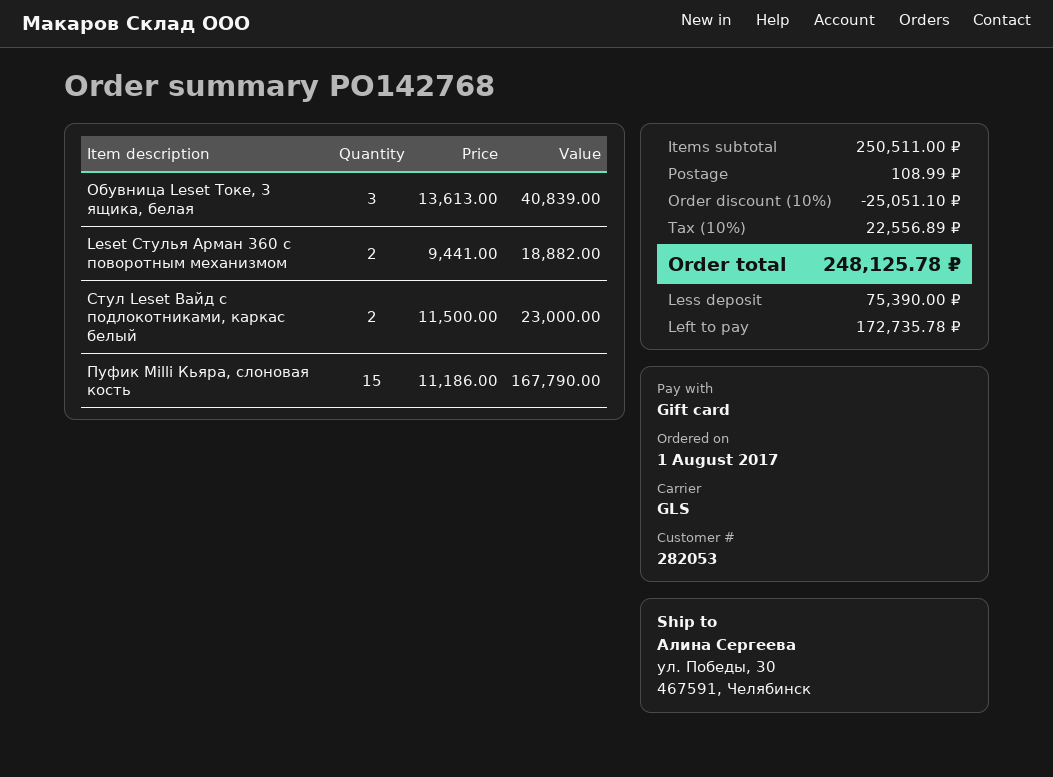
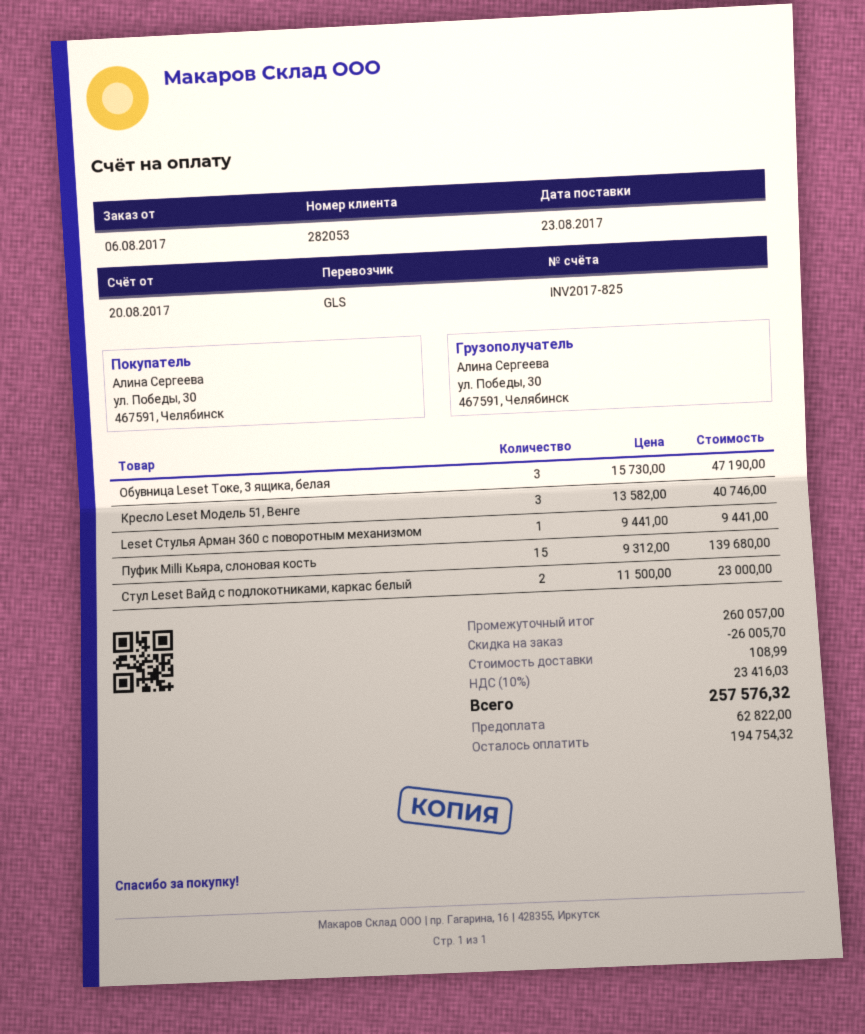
order date: 2017-08-01 -> 2017-08-06
Обувница Leset Токе, 3 ящика, белая: 3 x 13613.00 = 40839.00 -> 3 x 15730.00 = 47190.00
Leset Стулья Арман 360 с поворотным механизмом: 2 x 9441.00 = 18882.00 -> 1 x 9441.00 = 9441.00
Пуфик Milli Кьяра, слоновая кость: 15 x 11186.00 = 167790.00 -> 15 x 9312.00 = 139680.00
Кресло Leset Модель 51, Венге: none -> 3 x 13582.00 = 40746.00
subtotal: 250511.00 -> 260057.00
discount: 25051.10 -> 26005.70
tax: 10% = 22556.89 -> 10% = 23416.03
total: 248125.78 -> 257576.32
deposit: 75390.00 -> 62822.00
balance: 172735.78 -> 194754.32

